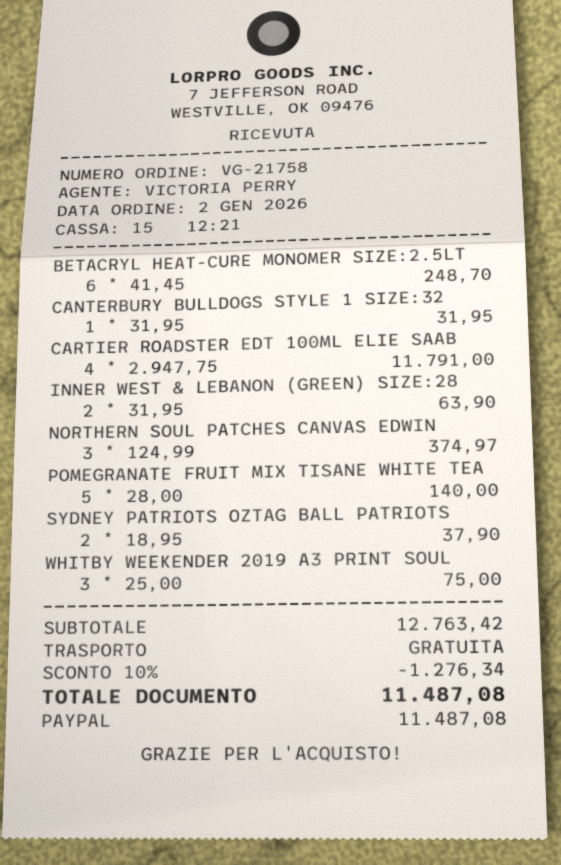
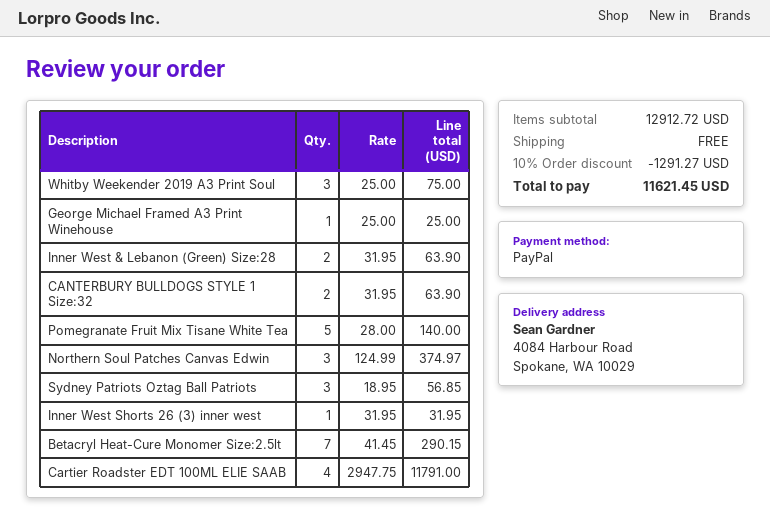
BETACRYL HEAT-CURE MONOMER SIZE:2.5LT: 6 x 41.45 = 248.70 -> 7 x 41.45 = 290.15
CANTERBURY BULLDOGS STYLE 1 SIZE:32: 1 x 31.95 = 31.95 -> 2 x 31.95 = 63.90
SYDNEY PATRIOTS OZTAG BALL PATRIOTS: 2 x 18.95 = 37.90 -> 3 x 18.95 = 56.85
George Michael Framed A3 Print Winehouse: none -> 1 x 25.00 = 25.00
Inner West Shorts 26 (3) inner west: none -> 1 x 31.95 = 31.95
subtotal: 12763.42 -> 12912.72
discount: 10% = 1276.34 -> 10% = 1291.27
total: 11487.08 -> 11621.45

